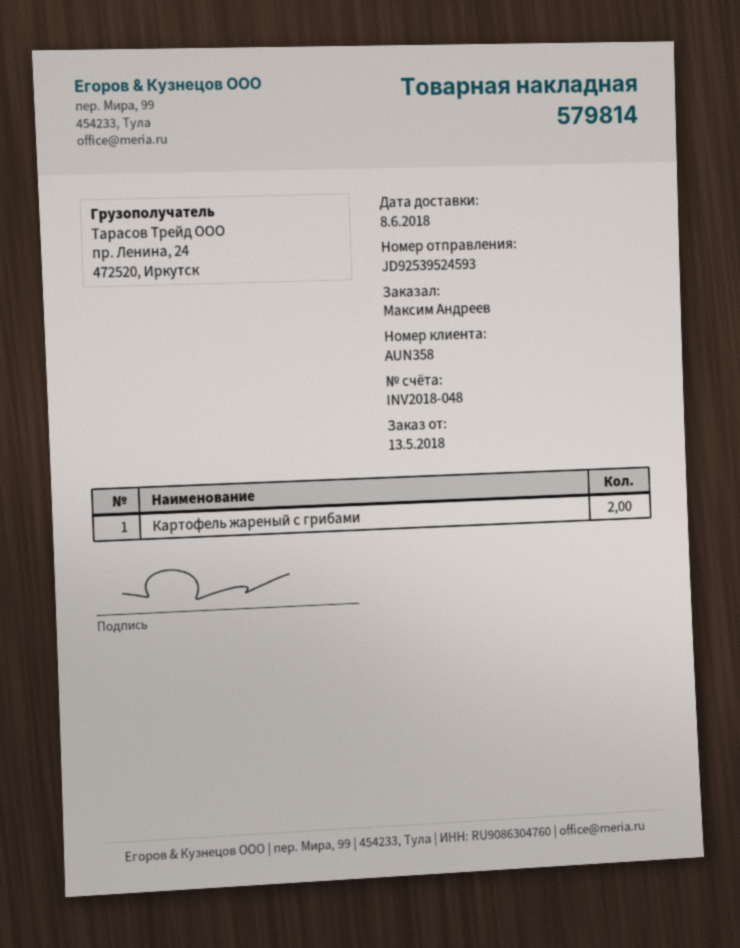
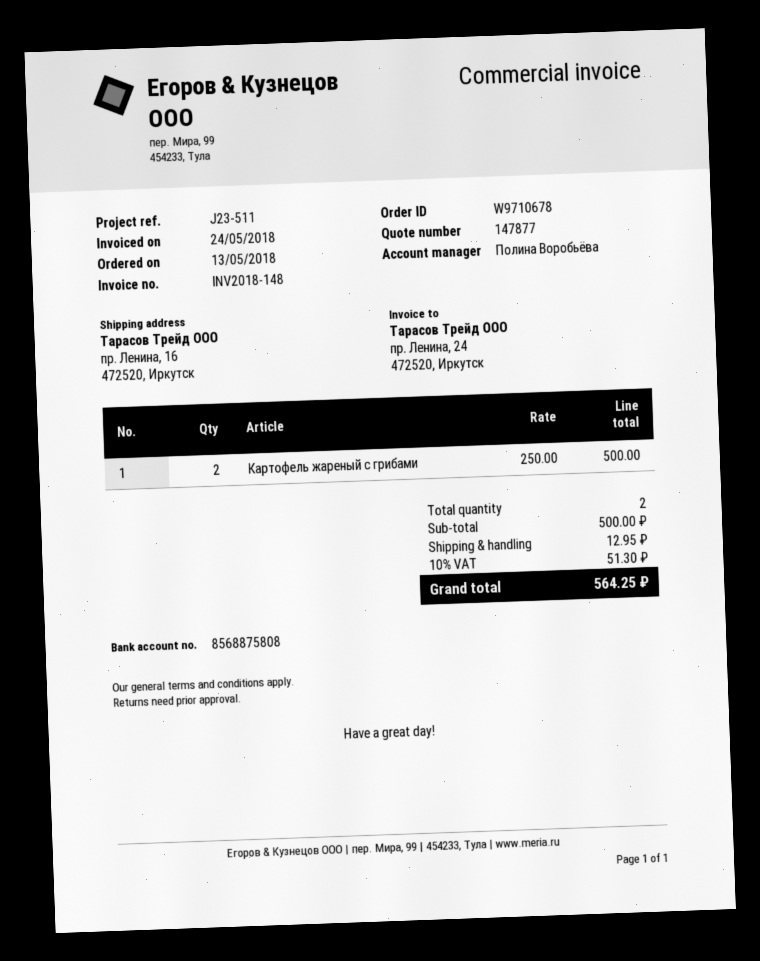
invoice number: INV2018-048 -> INV2018-148
ship to: пр. Ленина, 24, 472520, Иркутск -> пр. Ленина, 16, 472520, Иркутск

